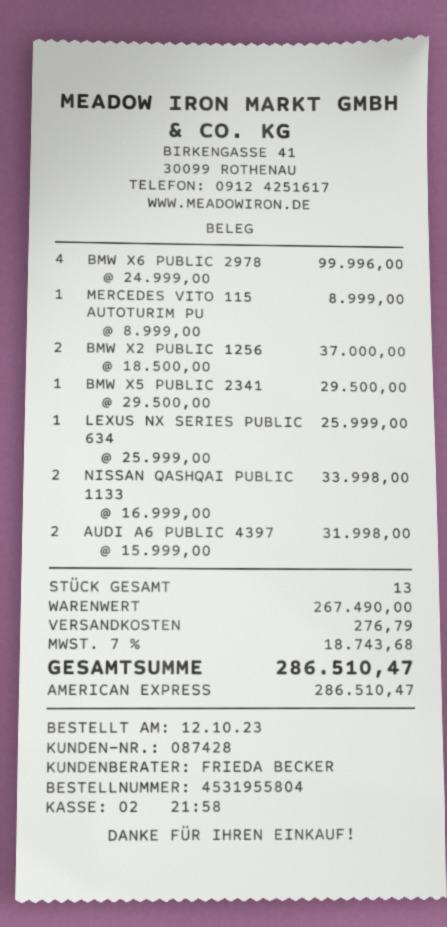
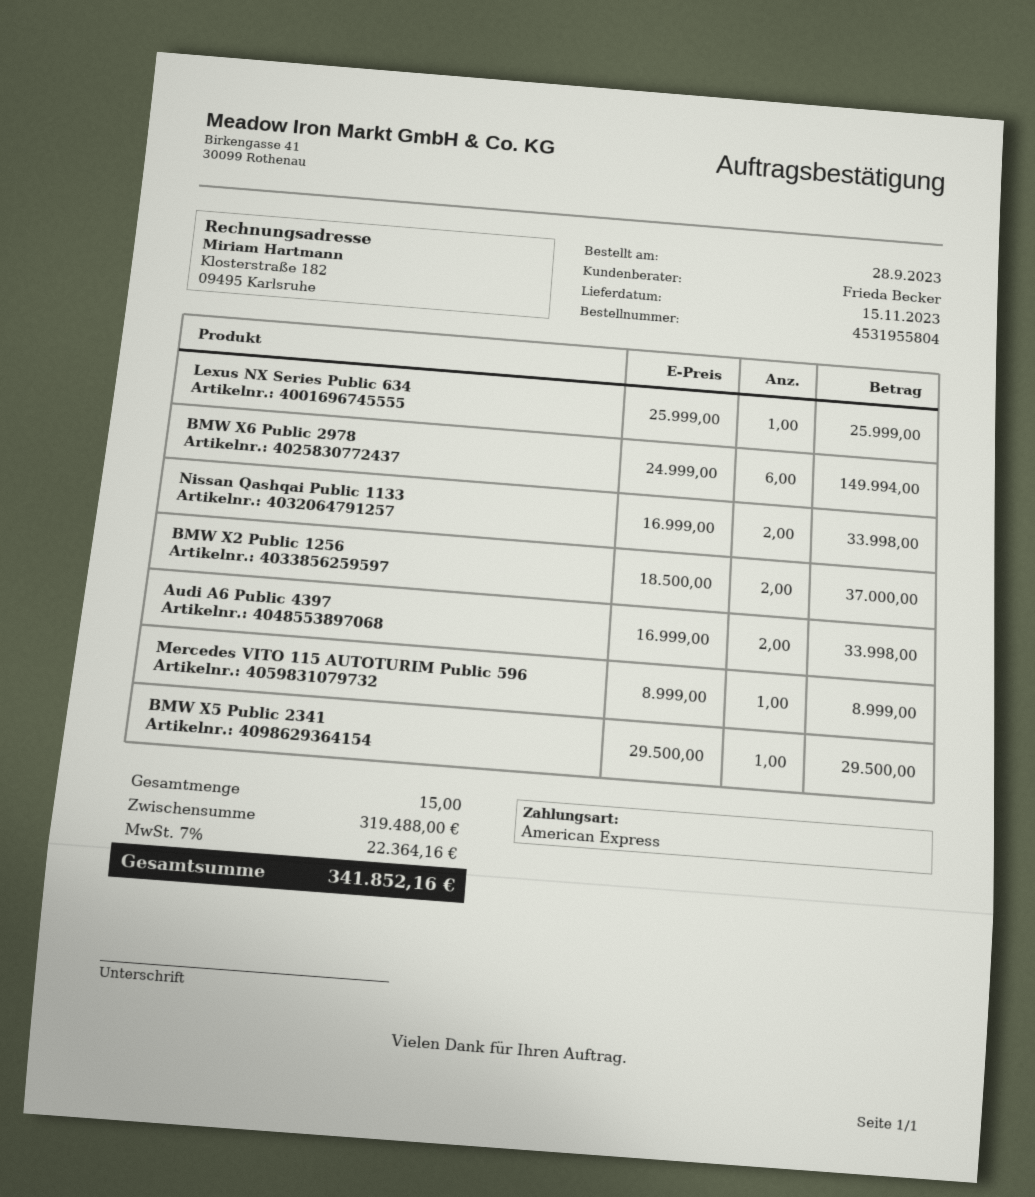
order date: 2023-10-12 -> 2023-09-28
BMW X6 PUBLIC 2978: 4 x 24999.00 = 99996.00 -> 6 x 24999.00 = 149994.00
AUDI A6 PUBLIC 4397: 2 x 15999.00 = 31998.00 -> 2 x 16999.00 = 33998.00
total quantity: 13 -> 15
subtotal: 267490.00 -> 319488.00
shipping: 276.79 -> none
tax: 7% = 18743.68 -> 7% = 22364.16
total: 286510.47 -> 341852.16

